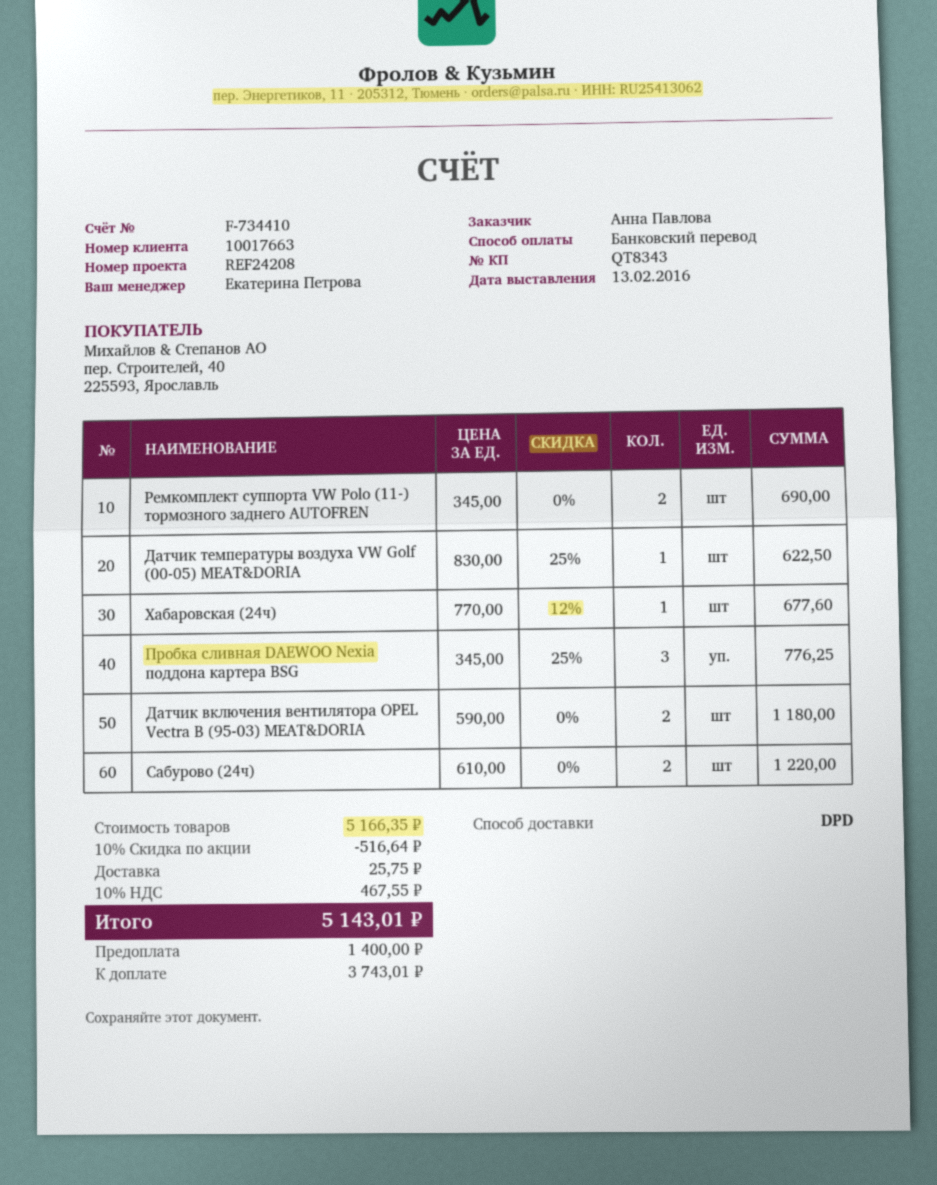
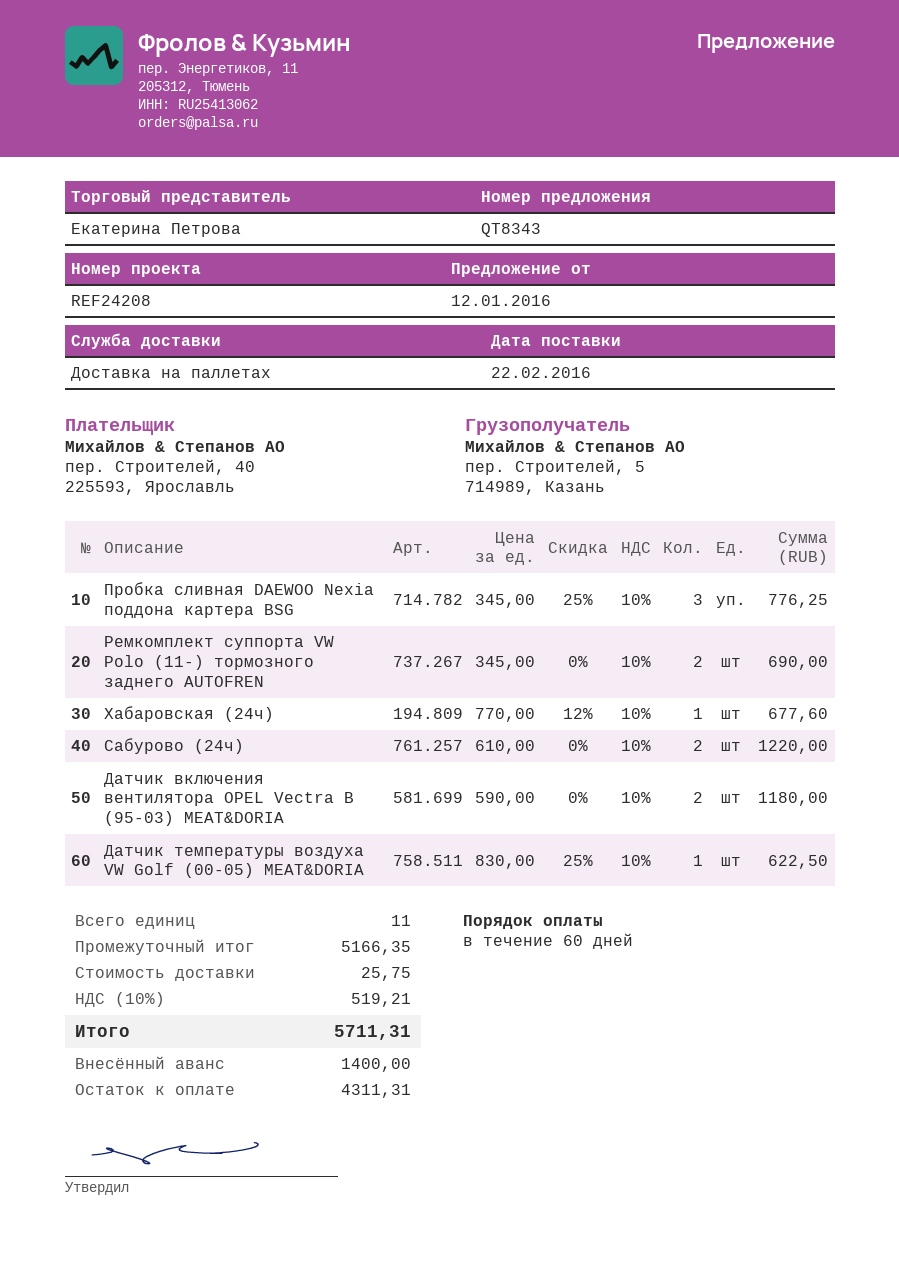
shipping method: DPD -> pallet freight
discount: 10% = 516.64 -> none
tax: 10% = 467.55 -> 10% = 519.21
total: 5143.01 -> 5711.31
balance: 3743.01 -> 4311.31

